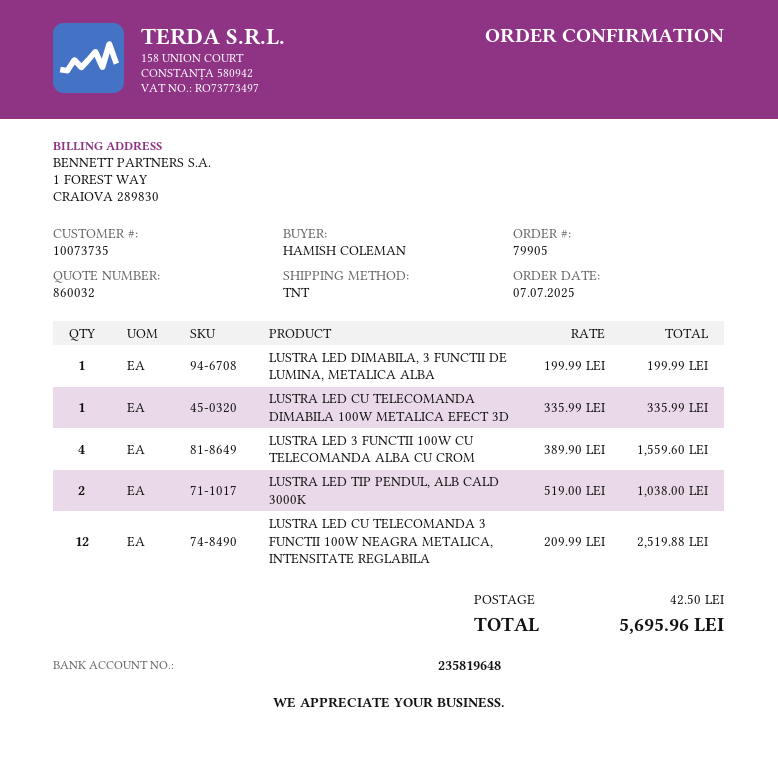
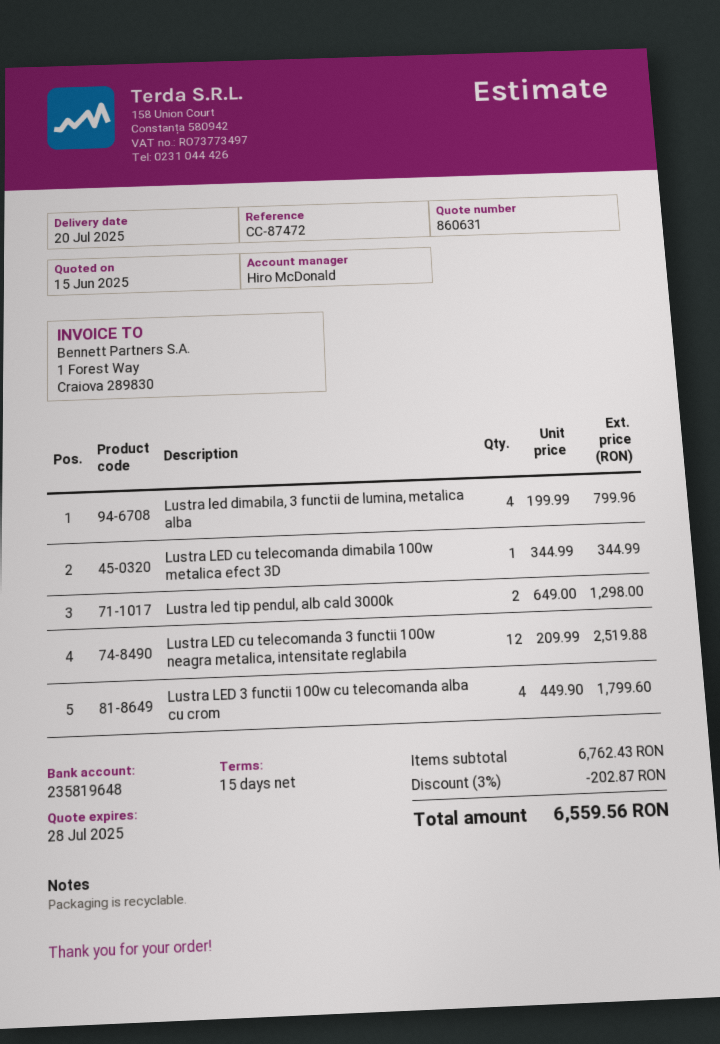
quote number: 860032 -> 860631
LUSTRA LED DIMABILA, 3 FUNCTII DE LUMINA, METALICA ALBA: 1 x 199.99 = 199.99 -> 4 x 199.99 = 799.96
LUSTRA LED CU TELECOMANDA DIMABILA 100W METALICA EFECT 3D: 1 x 335.99 = 335.99 -> 1 x 344.99 = 344.99
LUSTRA LED 3 FUNCTII 100W CU TELECOMANDA ALBA CU CROM: 4 x 389.90 = 1559.60 -> 4 x 449.90 = 1799.60
LUSTRA LED TIP PENDUL, ALB CALD 3000K: 2 x 519.00 = 1038.00 -> 2 x 649.00 = 1298.00
discount: none -> 3% = 202.87
shipping: 42.50 -> none
total: 5695.96 -> 6559.56

